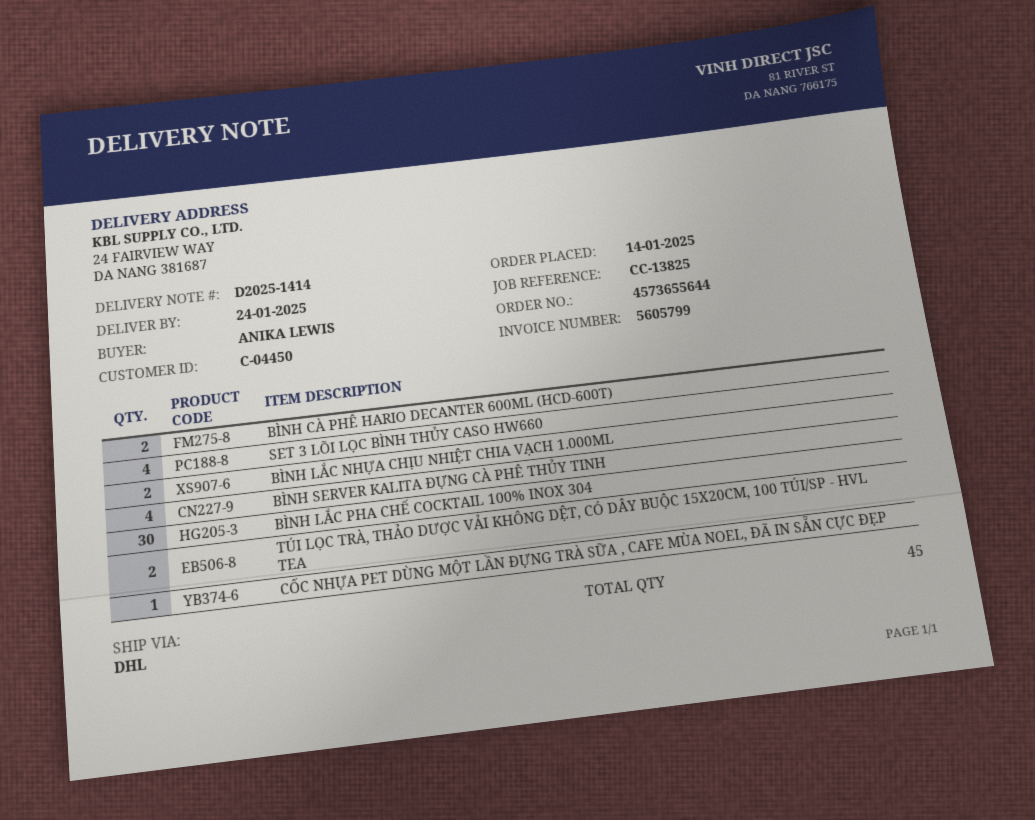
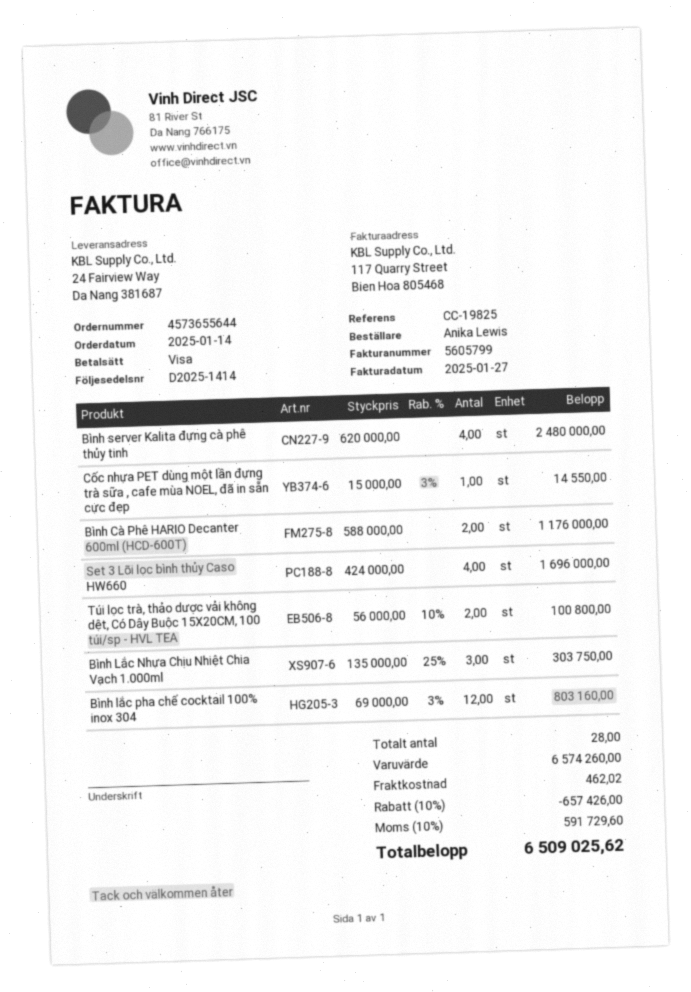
reference: CC-13825 -> CC-19825
BÌNH LẮC NHỰA CHỊU NHIỆT CHIA VẠCH 1.000ML: 2 -> 3
BÌNH LẮC PHA CHẾ COCKTAIL 100% INOX 304: 30 -> 12
total quantity: 45 -> 28

